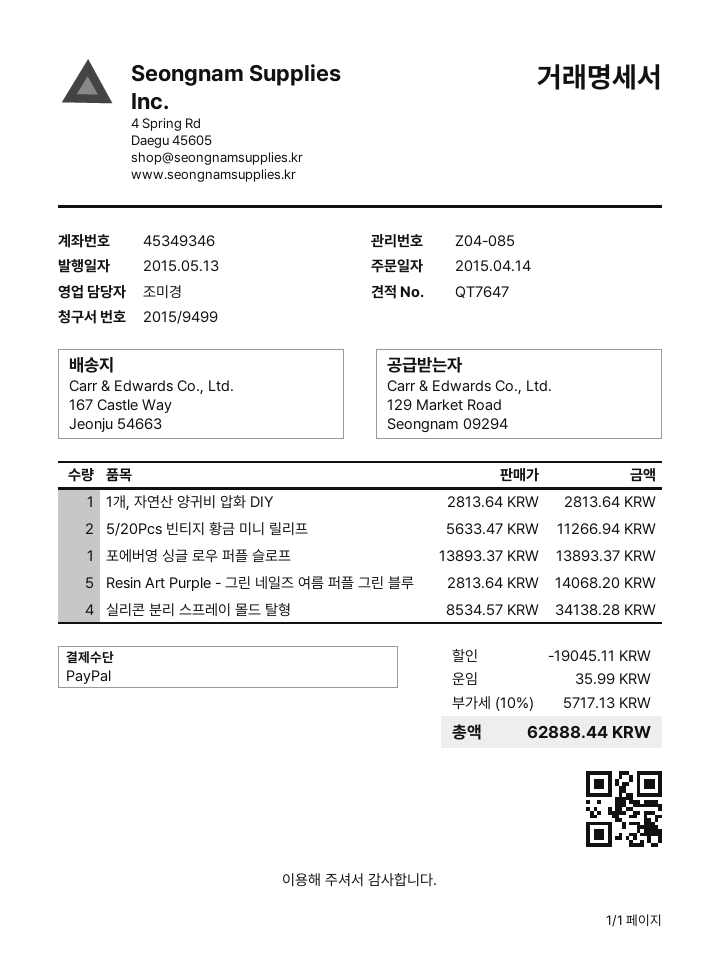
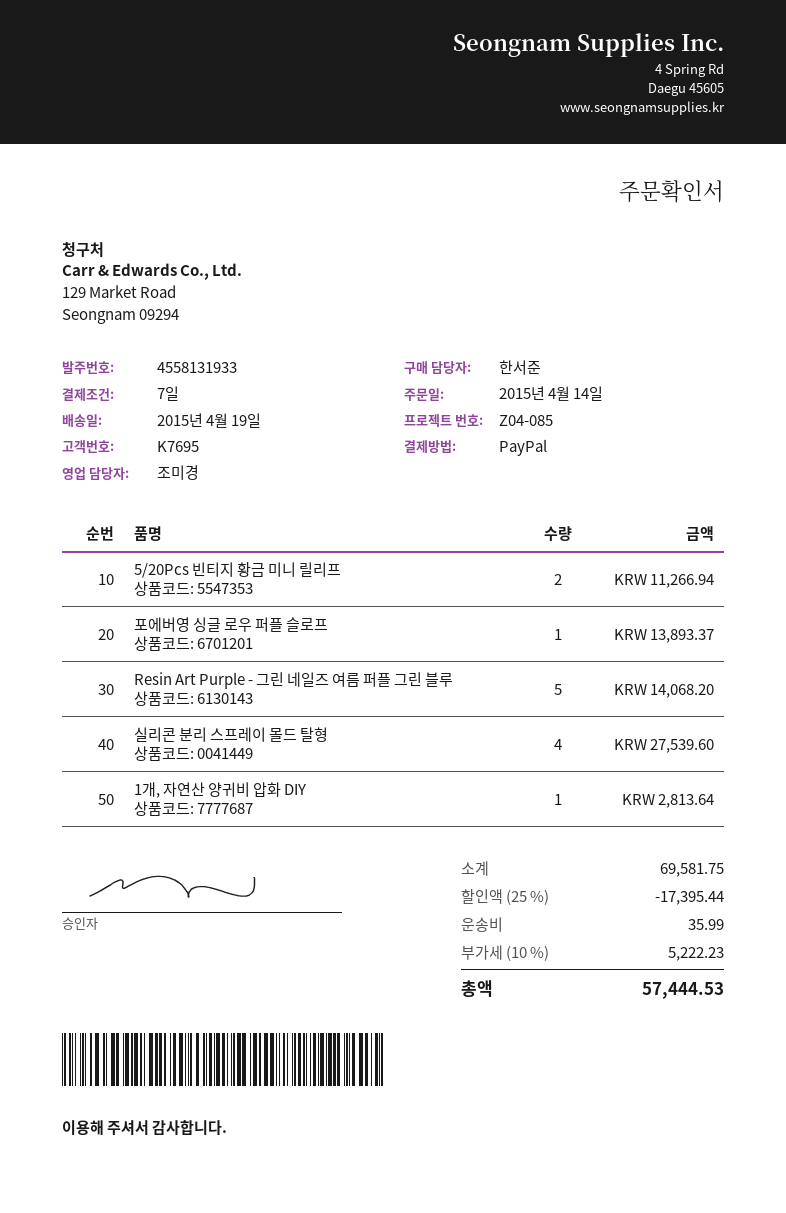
실리콘 분리 스프레이 몰드 탈형: 4 for 34138.28 -> 4 for 27539.60
discount: 19045.11 -> 17395.44
tax: 10% = 5717.13 -> 10% = 5222.23
total: 62888.44 -> 57444.53

